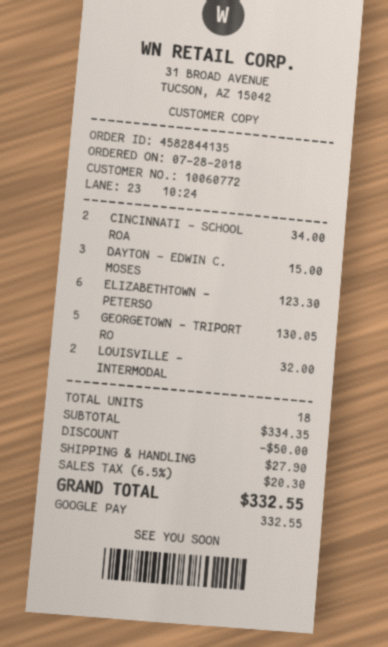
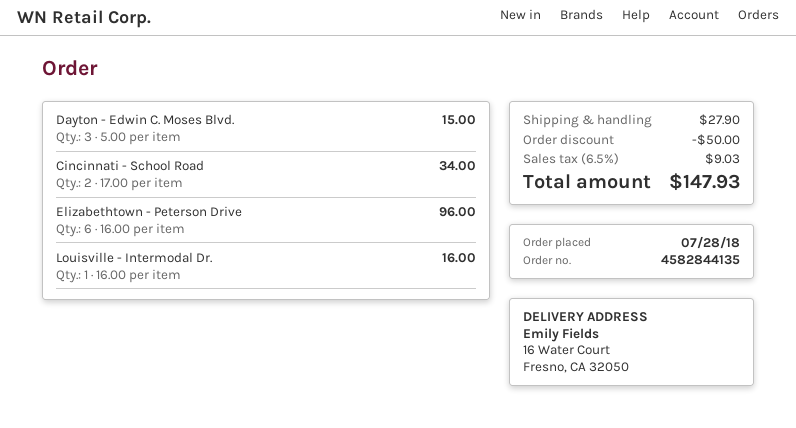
ELIZABETHTOWN - PETERSO: 6 for 123.30 -> 6 for 96.00
GEORGETOWN - TRIPORT RO: 5 for 130.05 -> none
LOUISVILLE - INTERMODAL: 2 for 32.00 -> 1 for 16.00
tax: 6.5% = 20.30 -> 6.5% = 9.03
total: 332.55 -> 147.93

